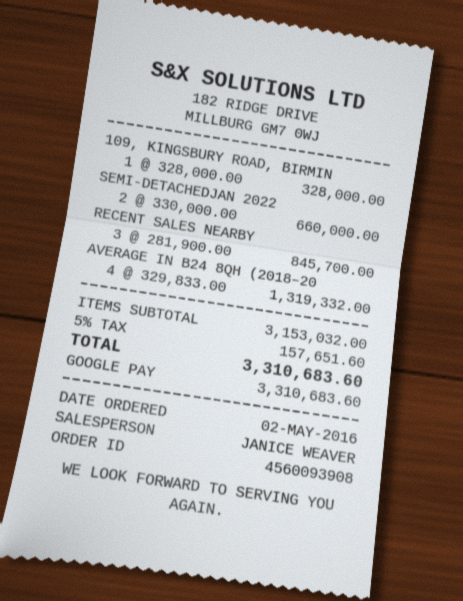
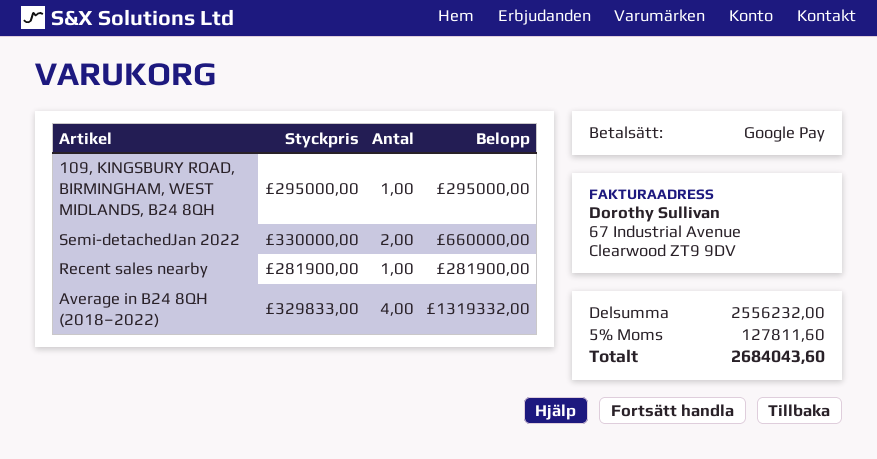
109, KINGSBURY ROAD, BIRMIN: 1 x 328000.00 = 328000.00 -> 1 x 295000.00 = 295000.00
RECENT SALES NEARBY: 3 x 281900.00 = 845700.00 -> 1 x 281900.00 = 281900.00
subtotal: 3153032.00 -> 2556232.00
tax: 5% = 157651.60 -> 5% = 127811.60
total: 3310683.60 -> 2684043.60

